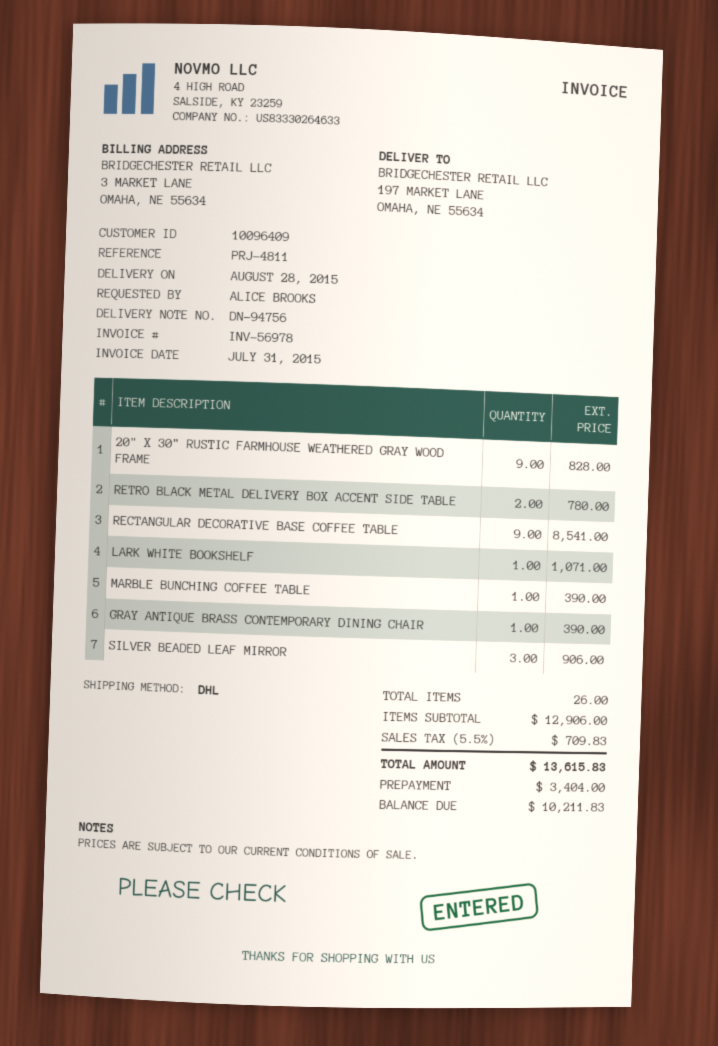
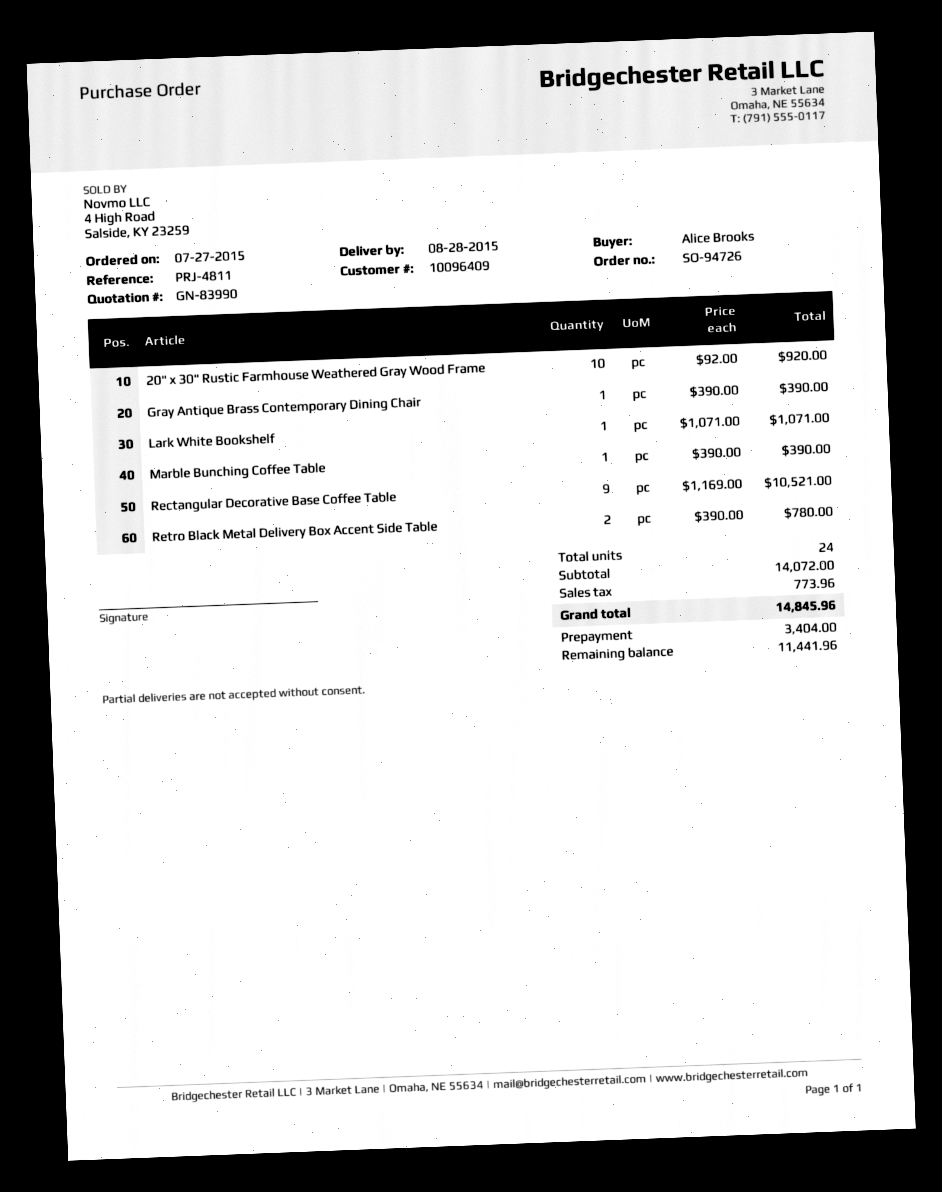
20" X 30" RUSTIC FARMHOUSE WEATHERED GRAY WOOD FRAME: 9 for 828.00 -> 10 for 920.00
RECTANGULAR DECORATIVE BASE COFFEE TABLE: 9 for 8541.00 -> 9 for 10521.00
SILVER BEADED LEAF MIRROR: 3 for 906.00 -> none
total quantity: 26 -> 24
subtotal: 12906.00 -> 14072.00
tax: 709.83 -> 773.96
total: 13615.83 -> 14845.96
balance: 10211.83 -> 11441.96

